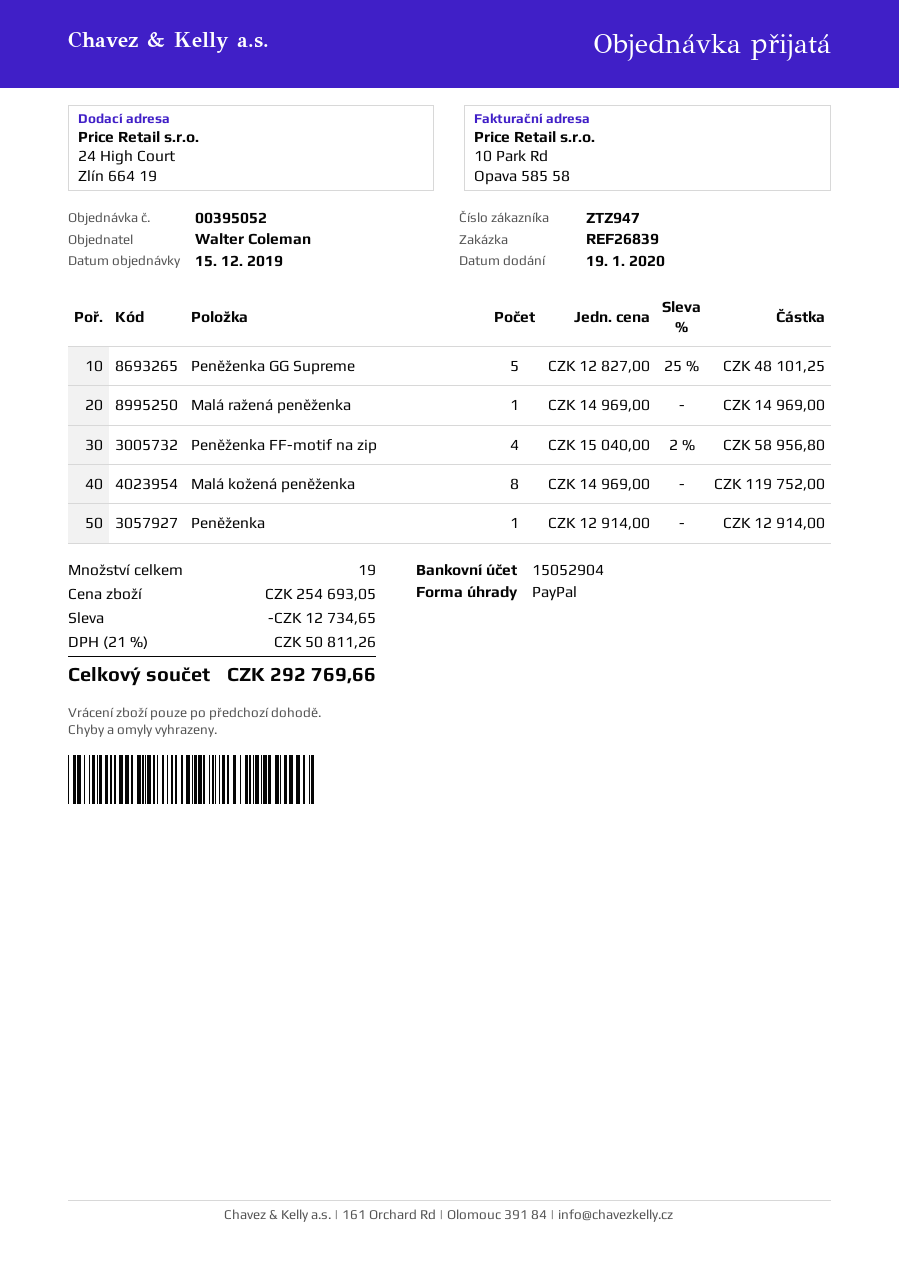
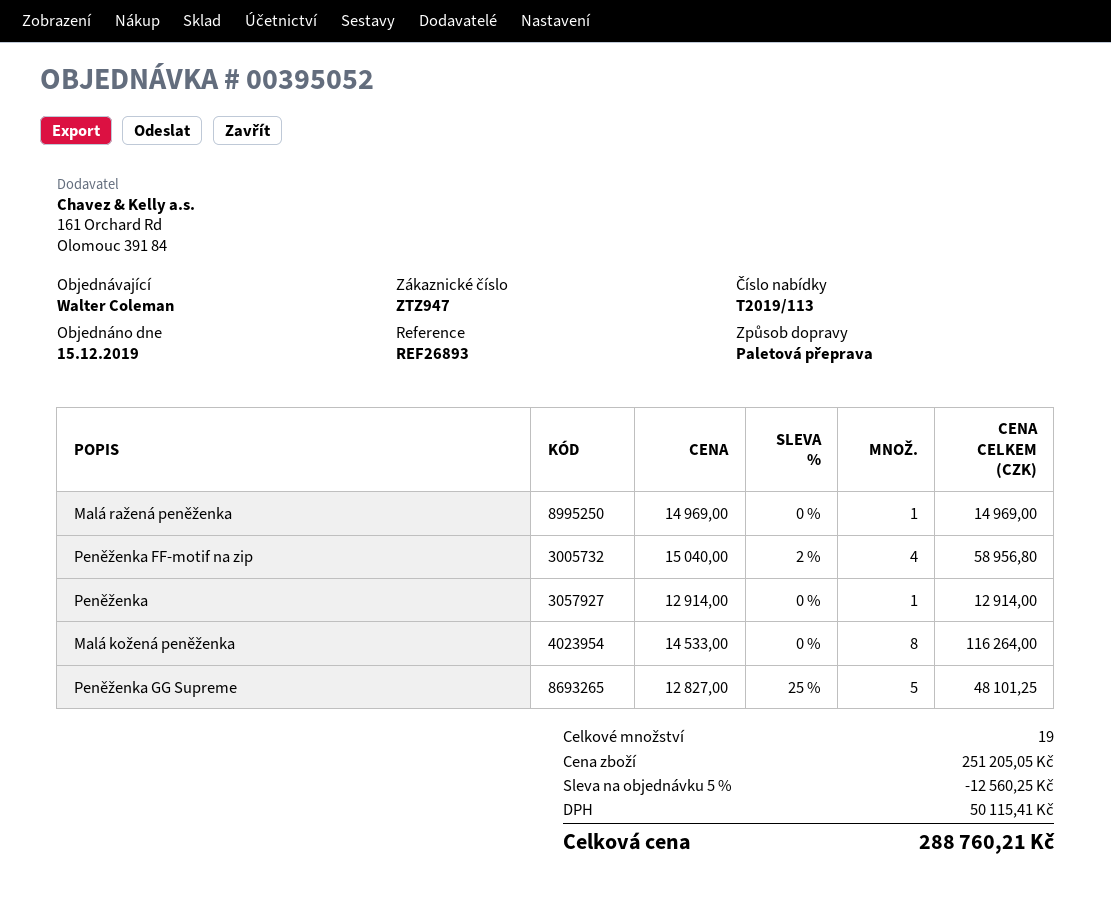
reference: REF26839 -> REF26893
Malá kožená peněženka: 8 x 14969.00 = 119752.00 -> 8 x 14533.00 = 116264.00
subtotal: 254693.05 -> 251205.05
discount: 12734.65 -> 12560.25
tax: 50811.26 -> 50115.41
total: 292769.66 -> 288760.21

